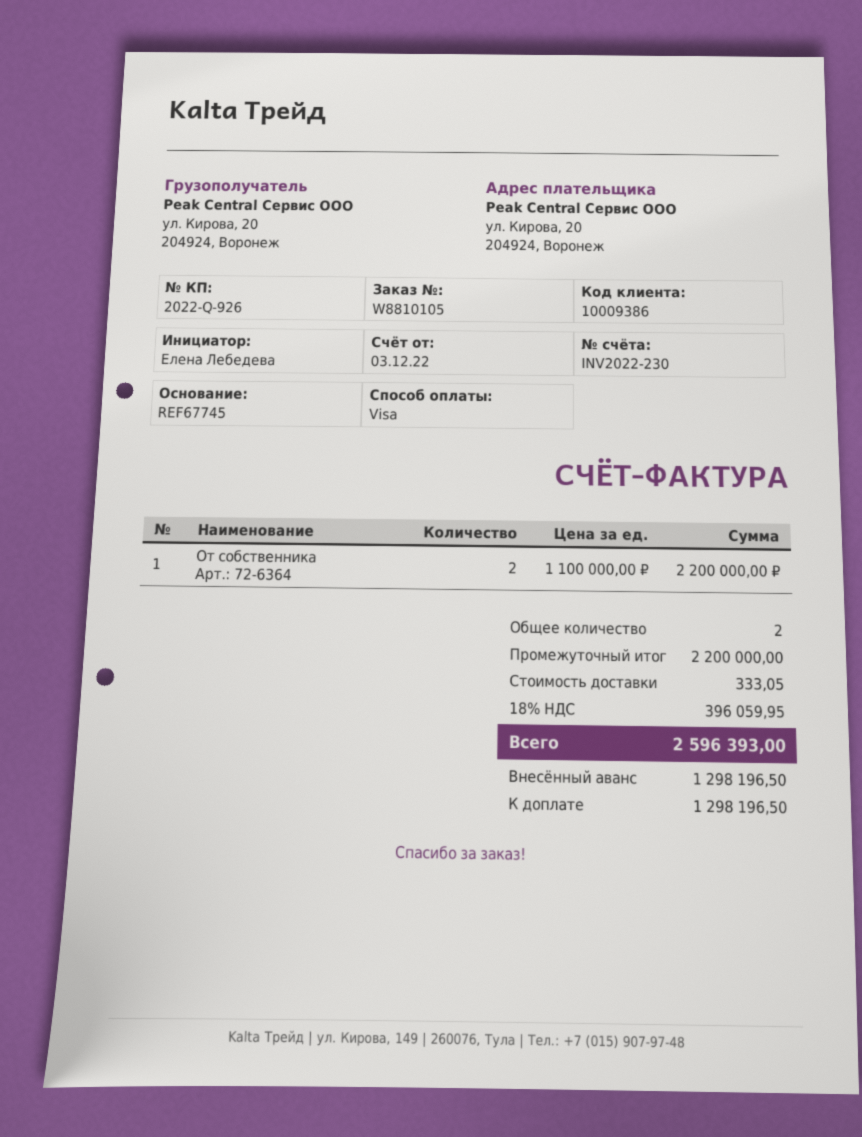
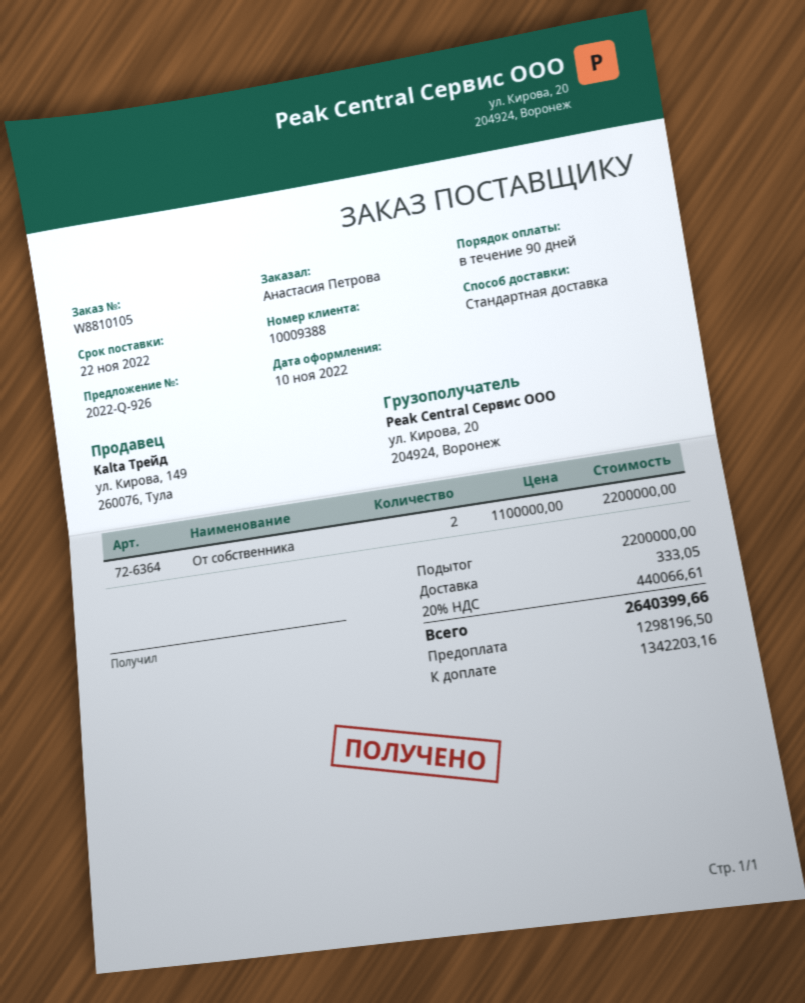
customer number: 10009386 -> 10009388
ordered by: Елена Лебедева -> Анастасия Петрова
tax: 18% = 396059.95 -> 20% = 440066.61
total: 2596393.00 -> 2640399.66
balance: 1298196.50 -> 1342203.16

